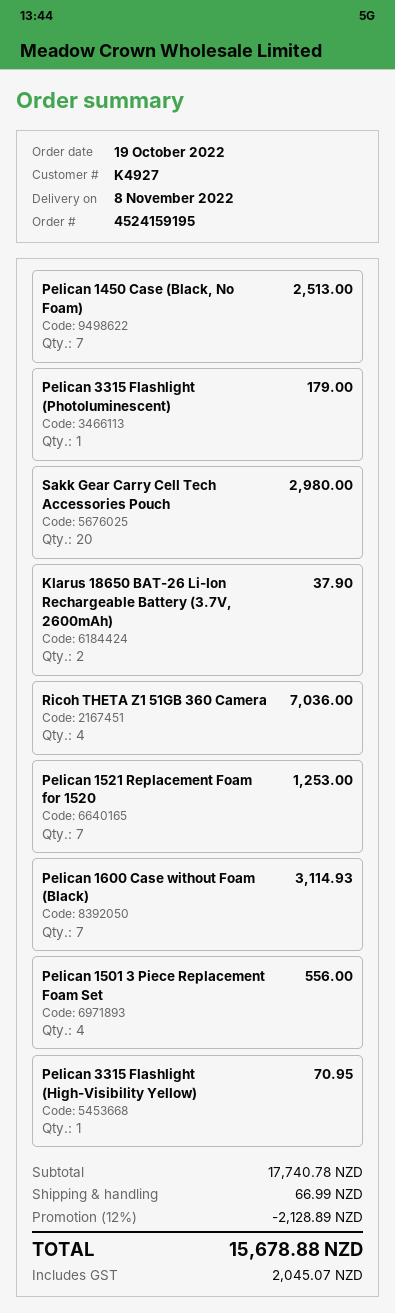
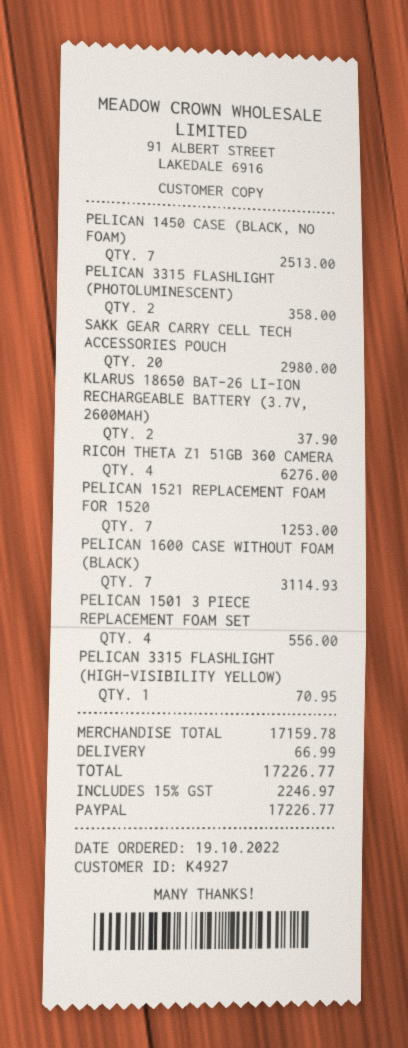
Pelican 3315 Flashlight (Photoluminescent): 1 for 179.00 -> 2 for 358.00
Ricoh THETA Z1 51GB 360 Camera: 4 for 7036.00 -> 4 for 6276.00
subtotal: 17740.78 -> 17159.78
discount: 12% = 2128.89 -> none
tax: 2045.07 -> 2246.97
total: 15678.88 -> 17226.77

